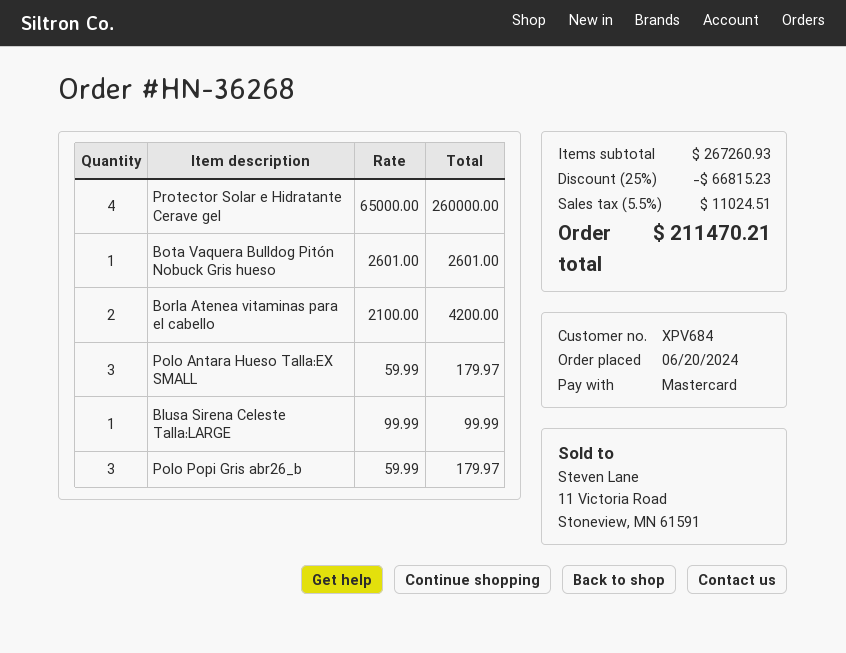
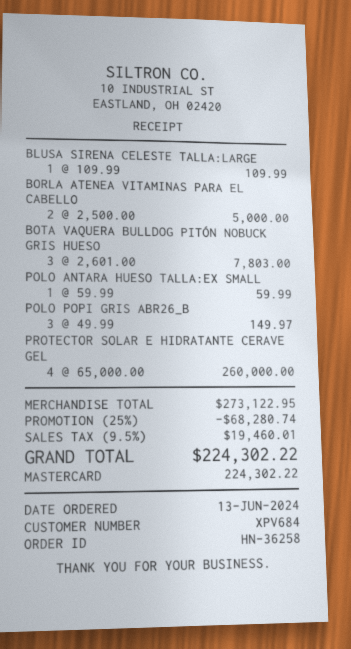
order number: HN-36268 -> HN-36258
order date: 2024-06-20 -> 2024-06-13
Bota Vaquera Bulldog Pitón Nobuck Gris hueso: 1 x 2601.00 = 2601.00 -> 3 x 2601.00 = 7803.00
Borla Atenea vitaminas para el cabello: 2 x 2100.00 = 4200.00 -> 2 x 2500.00 = 5000.00
Polo Antara Hueso Talla:EX SMALL: 3 x 59.99 = 179.97 -> 1 x 59.99 = 59.99
Blusa Sirena Celeste Talla:LARGE: 1 x 99.99 = 99.99 -> 1 x 109.99 = 109.99
Polo Popi Gris abr26_b: 3 x 59.99 = 179.97 -> 3 x 49.99 = 149.97
subtotal: 267260.93 -> 273122.95
discount: 25% = 66815.23 -> 25% = 68280.74
tax: 5.5% = 11024.51 -> 9.5% = 19460.01
total: 211470.21 -> 224302.22

